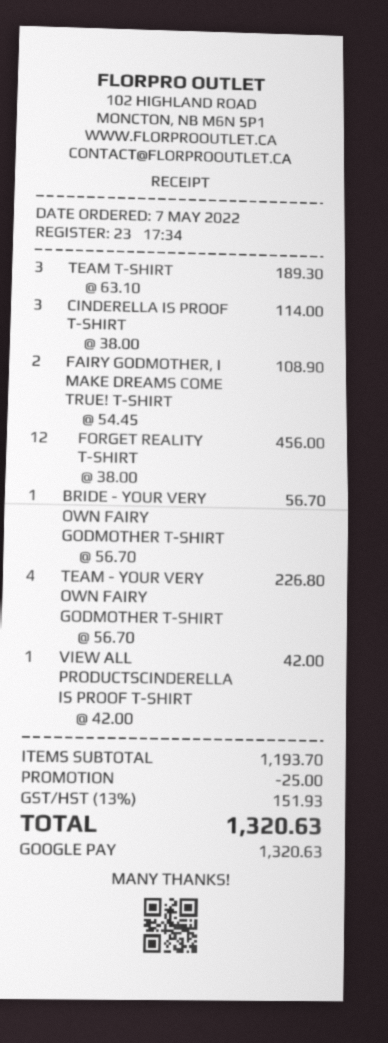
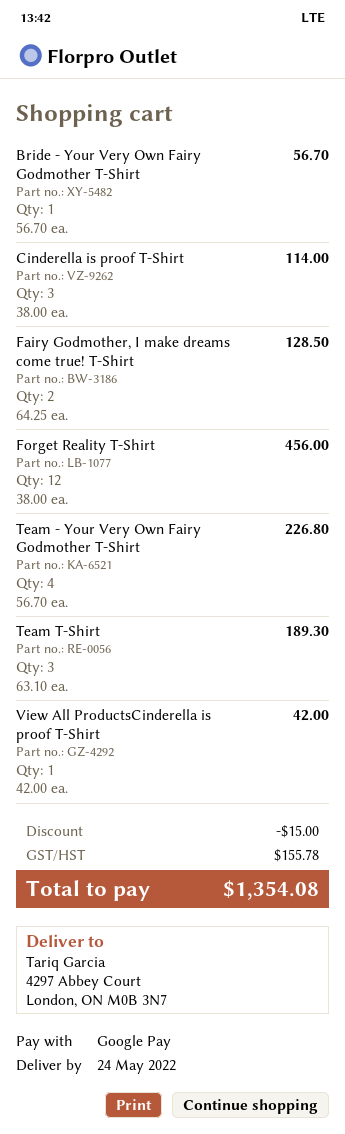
FAIRY GODMOTHER, I MAKE DREAMS COME TRUE! T-SHIRT: 2 x 54.45 = 108.90 -> 2 x 64.25 = 128.50
discount: 25.00 -> 15.00
tax: 151.93 -> 155.78
total: 1320.63 -> 1354.08

